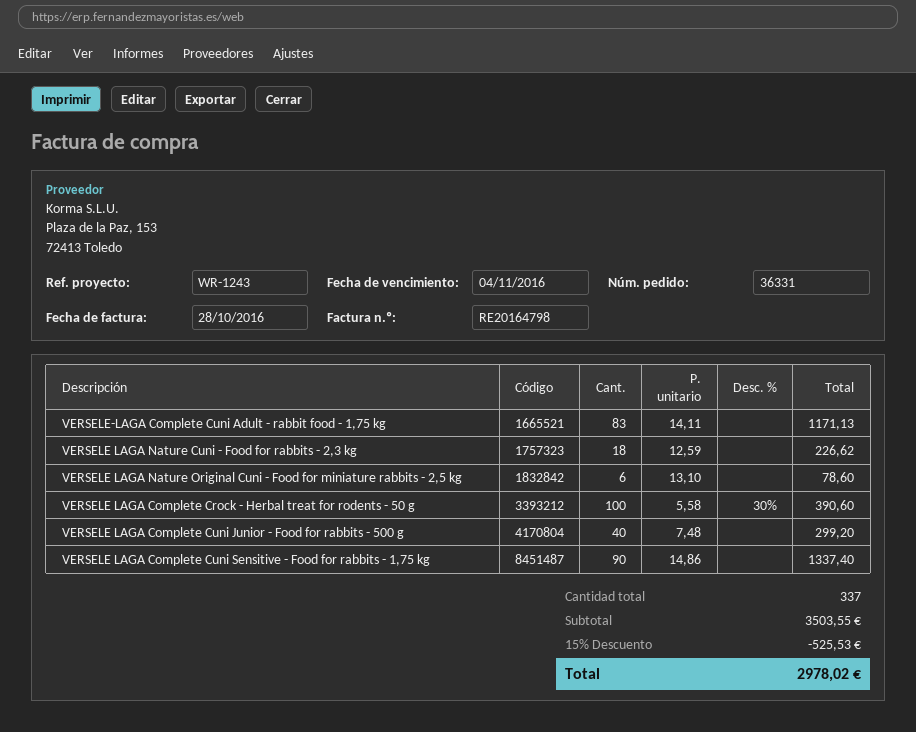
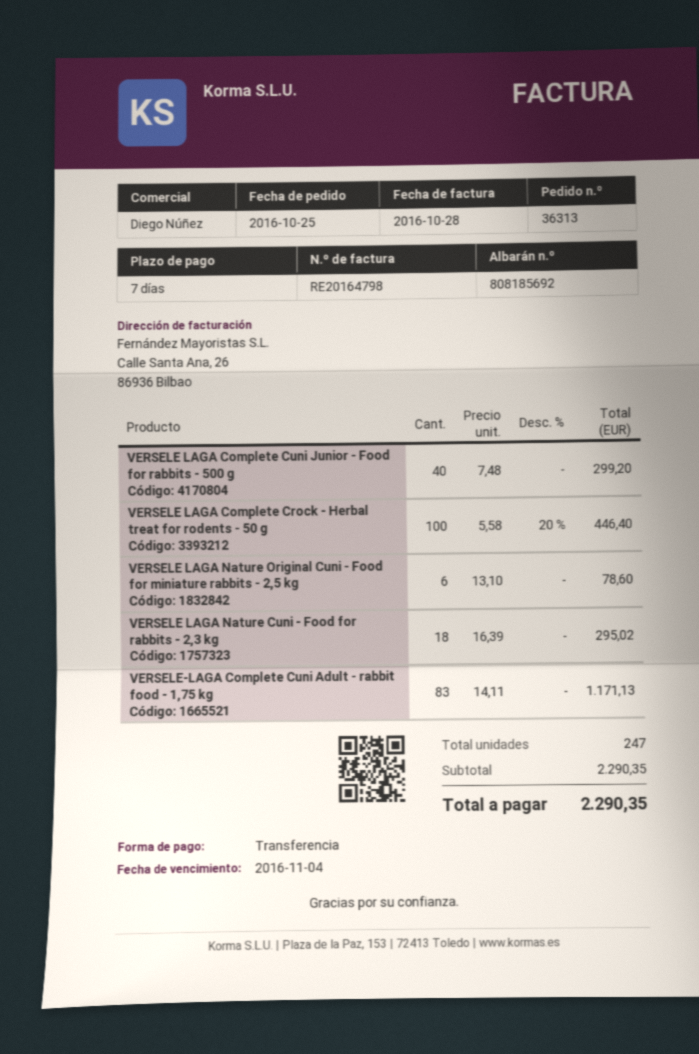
order number: 36331 -> 36313
VERSELE LAGA Nature Cuni - Food for rabbits - 2,3 kg: 18 x 12.59 = 226.62 -> 18 x 16.39 = 295.02
VERSELE LAGA Complete Crock - Herbal treat for rodents - 50 g: 100 x 5.58 - 30% = 390.60 -> 100 x 5.58 - 20% = 446.40
VERSELE LAGA Complete Cuni Sensitive - Food for rabbits - 1,75 kg: 90 x 14.86 = 1337.40 -> none
total quantity: 337 -> 247
subtotal: 3503.55 -> 2290.35
discount: 15% = 525.53 -> none
total: 2978.02 -> 2290.35

